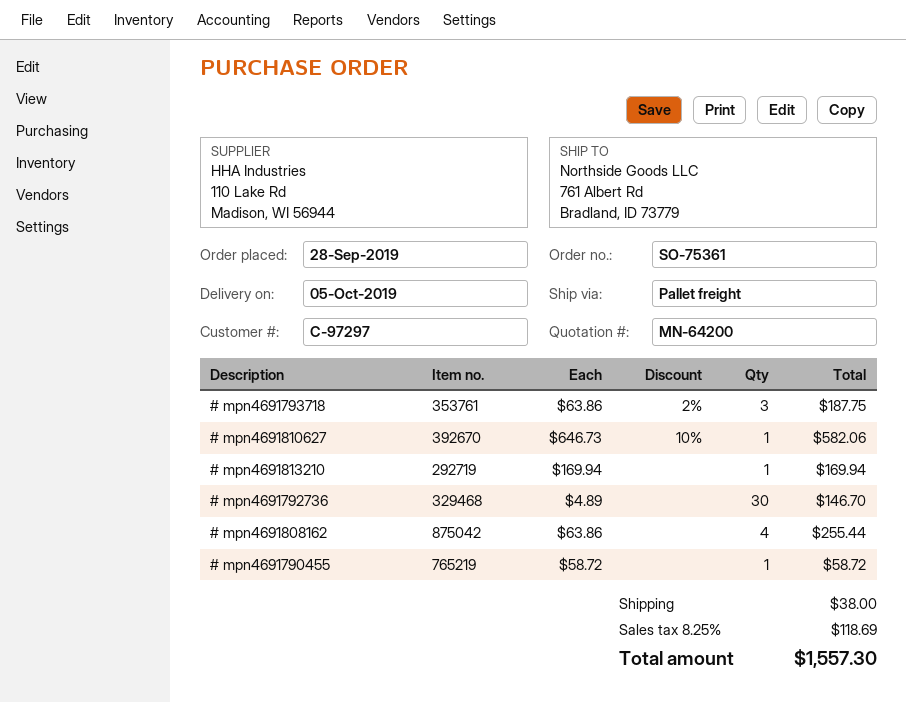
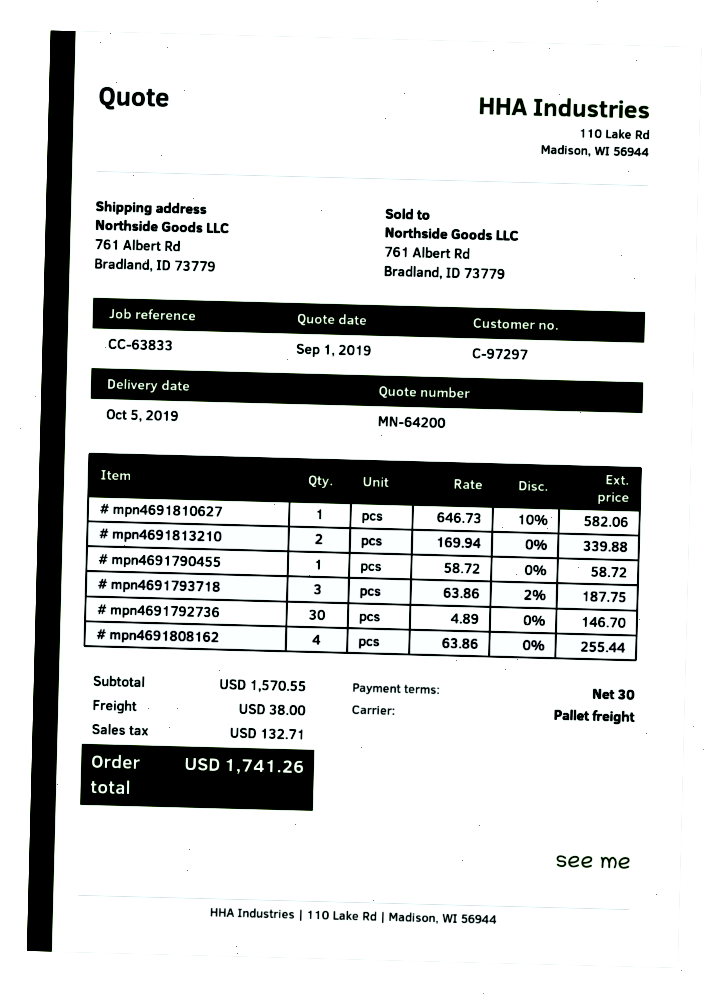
# mpn4691813210: 1 x 169.94 = 169.94 -> 2 x 169.94 = 339.88
tax: 118.69 -> 132.71
total: 1557.30 -> 1741.26

